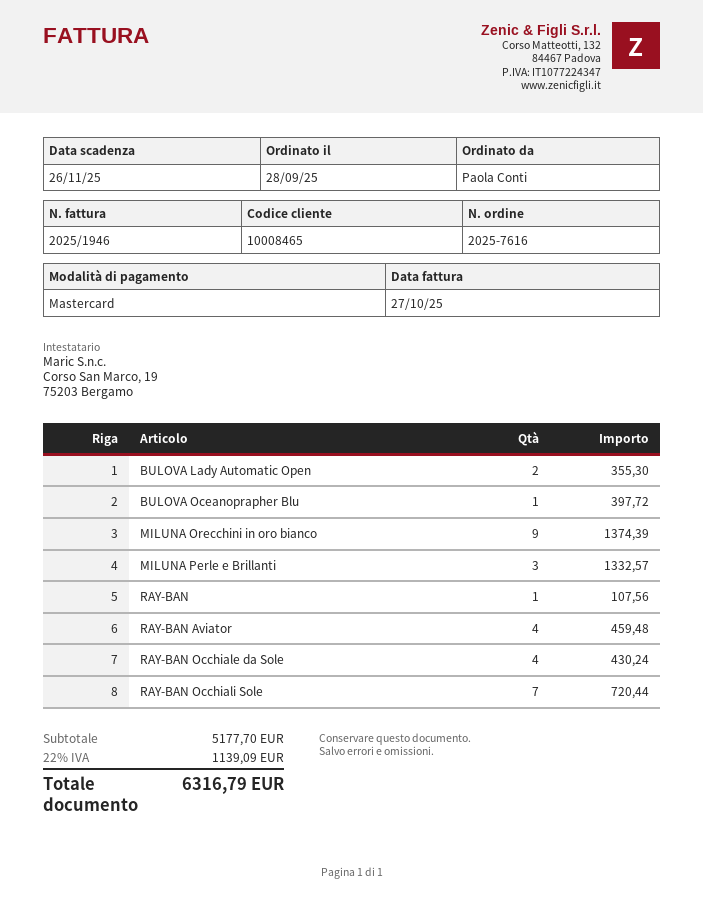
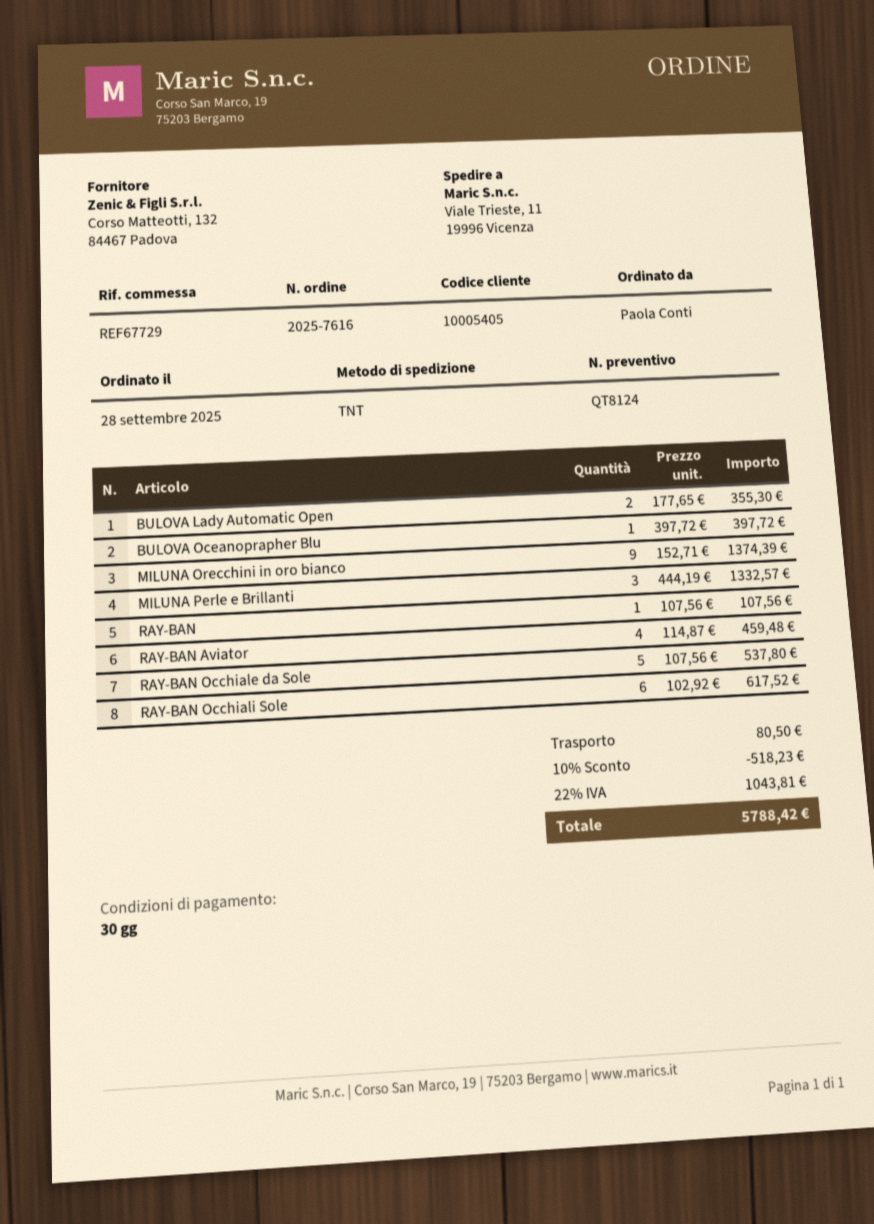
customer number: 10008465 -> 10005405
RAY-BAN Occhiale da Sole: 4 for 430.24 -> 5 for 537.80
RAY-BAN Occhiali Sole: 7 for 720.44 -> 6 for 617.52
discount: none -> 10% = 518.23
shipping: none -> 80.50
tax: 22% = 1139.09 -> 22% = 1043.81
total: 6316.79 -> 5788.42

